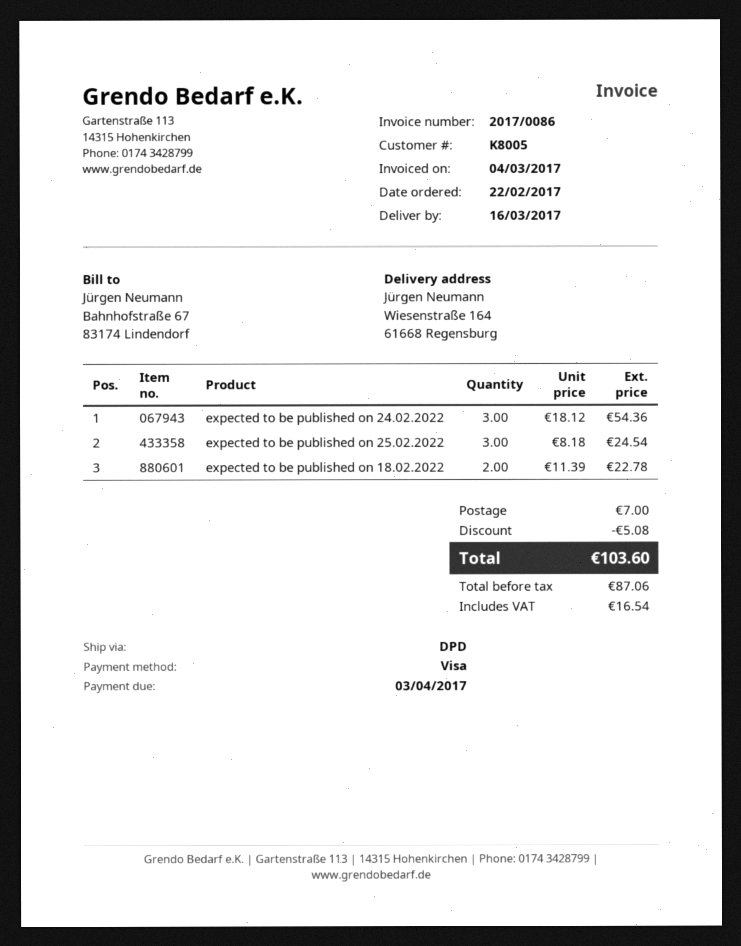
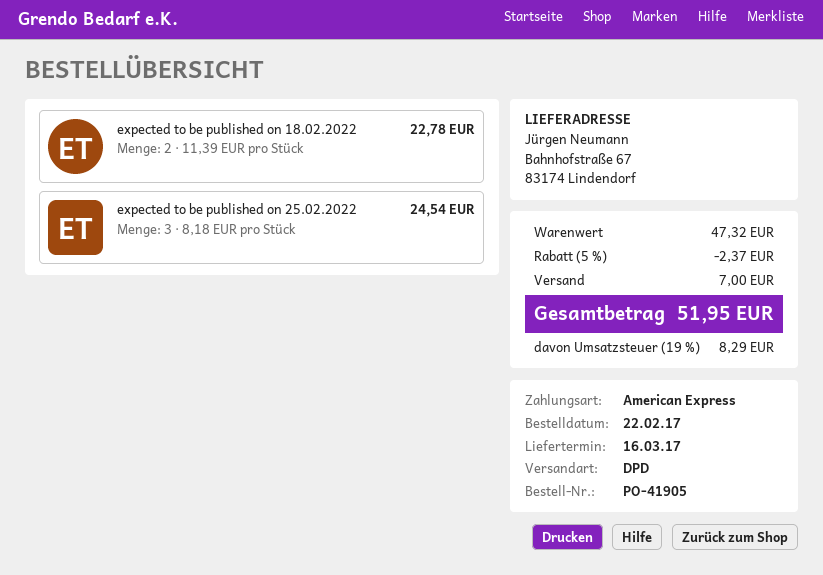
payment method: Visa -> American Express
ship to: Wiesenstraße 164, 61668 Regensburg -> Bahnhofstraße 67, 83174 Lindendorf
expected to be published on 24.02.2022: 3 x 18.12 = 54.36 -> none
discount: 5.08 -> 2.37
tax: 16.54 -> 8.29
total: 103.60 -> 51.95

